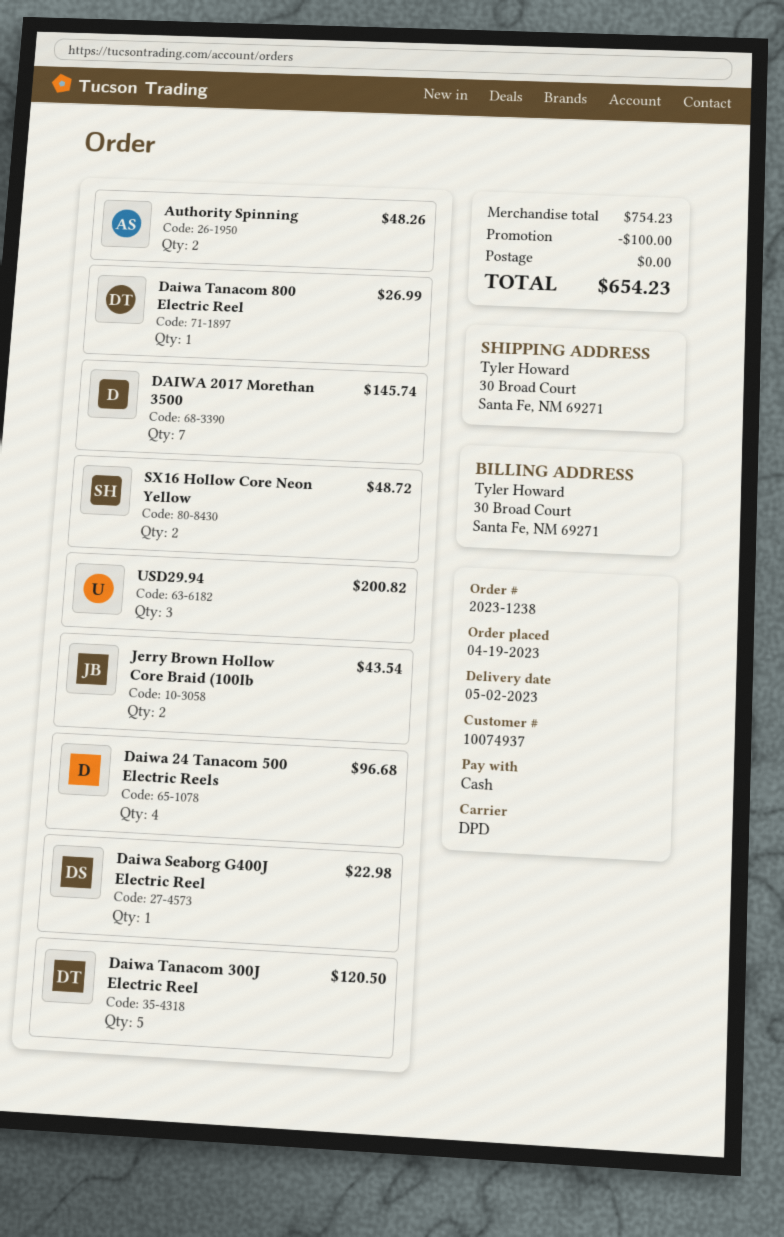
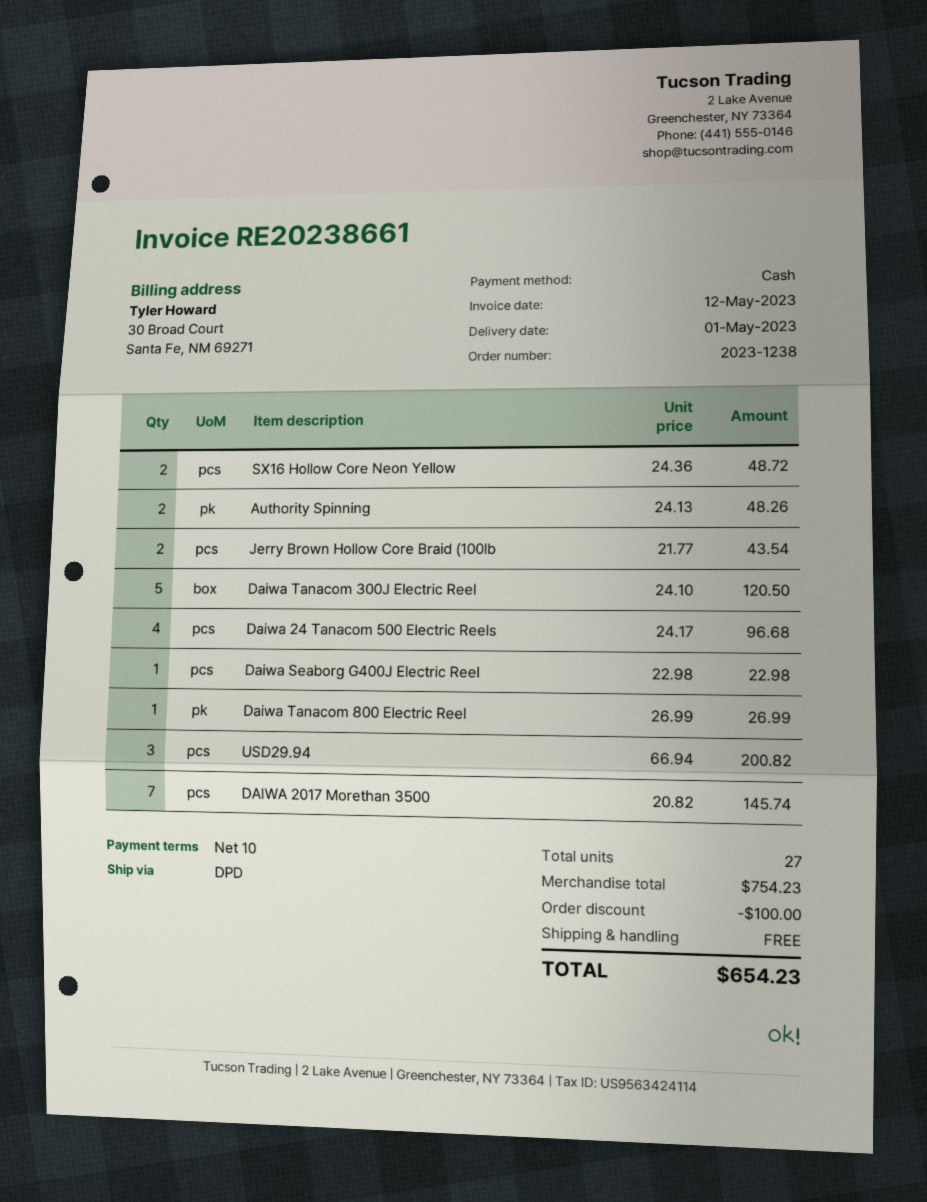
delivery date: 2023-05-02 -> 2023-05-01

